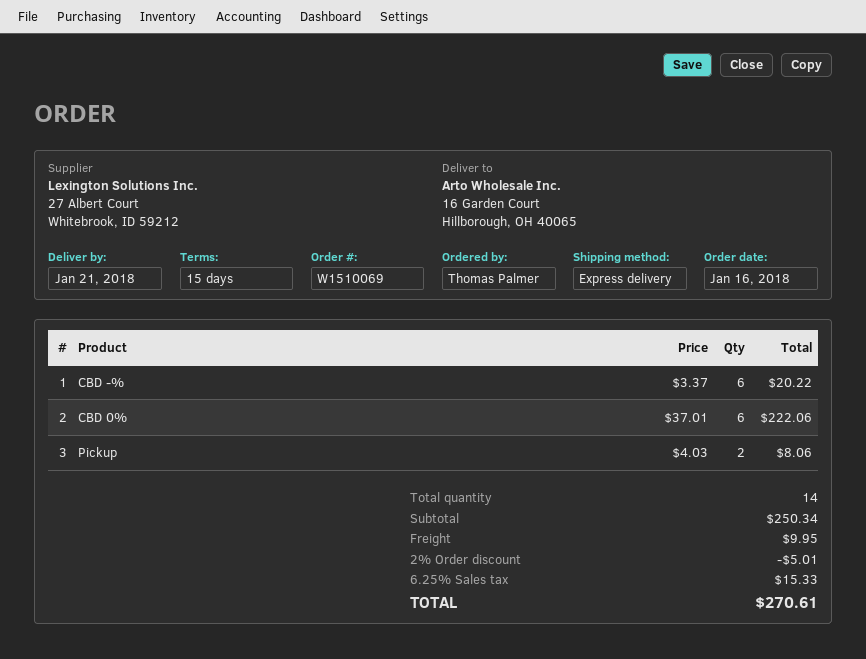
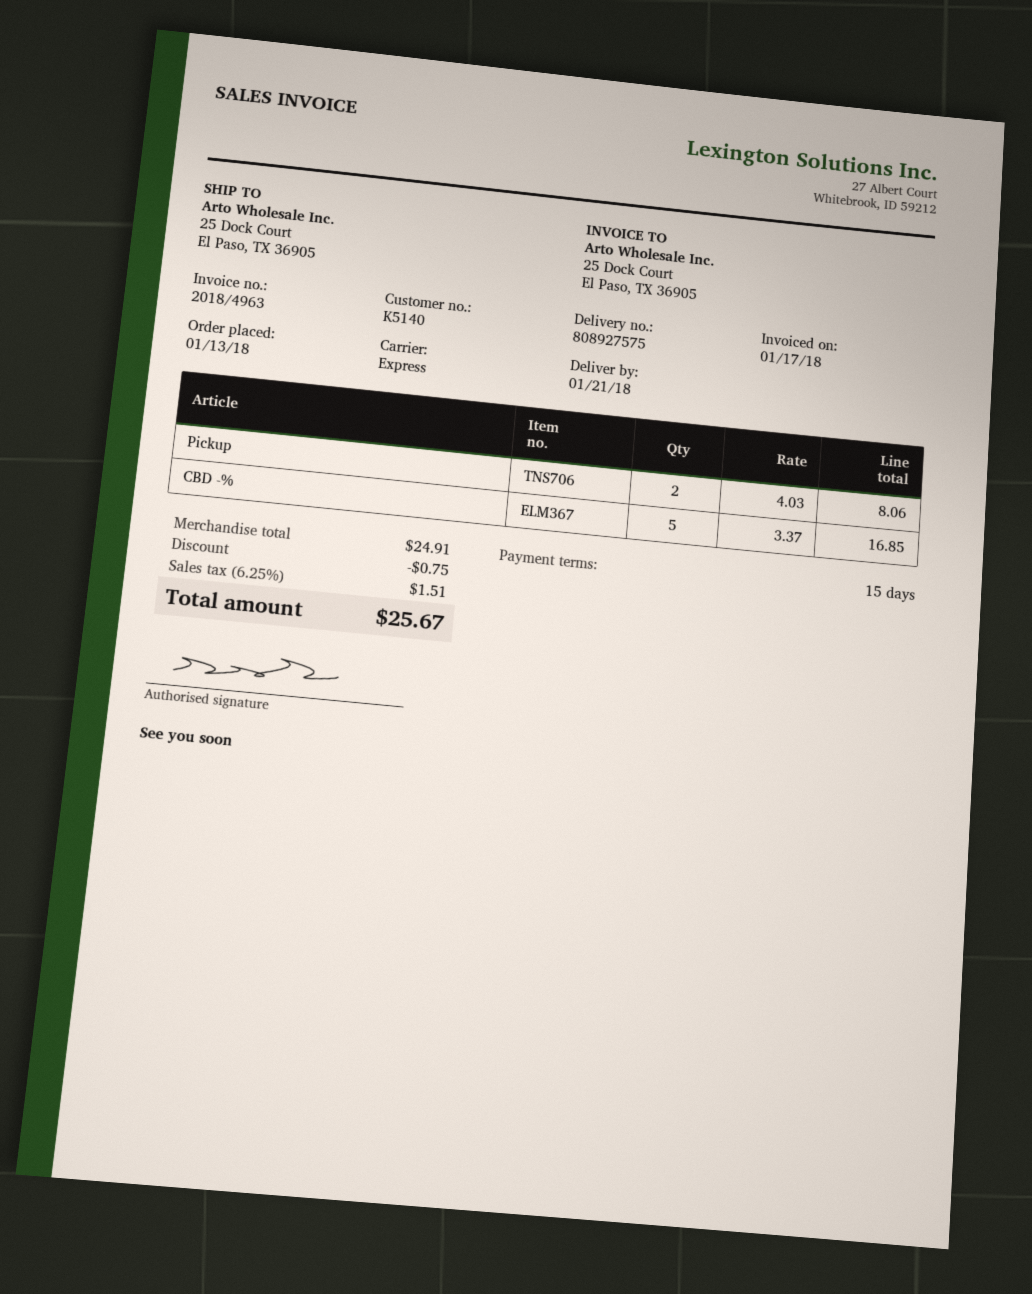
order date: 2018-01-16 -> 2018-01-13
ship to: 16 Garden Court, Hillborough, OH 40065 -> 25 Dock Court, El Paso, TX 36905
CBD -%: 6 x 3.37 = 20.22 -> 5 x 3.37 = 16.85
CBD 0%: 6 x 37.01 = 222.06 -> none
subtotal: 250.34 -> 24.91
discount: 5.01 -> 0.75
shipping: 9.95 -> none
tax: 6.25% = 15.33 -> 6.25% = 1.51
total: 270.61 -> 25.67

